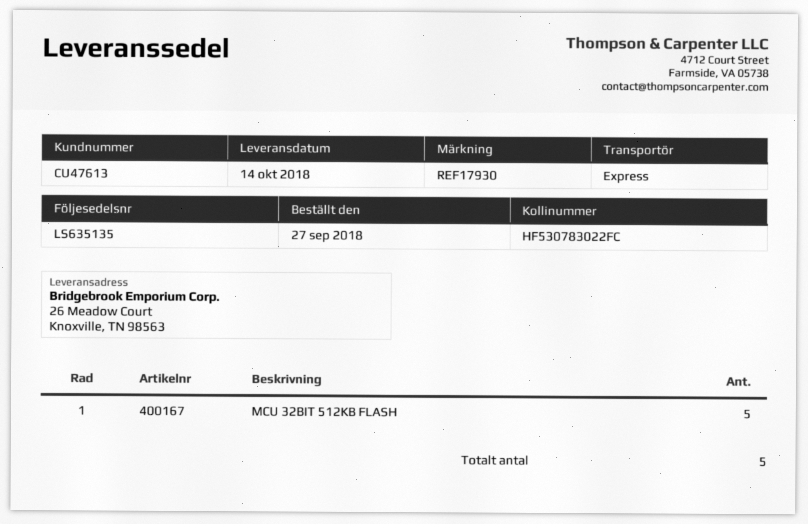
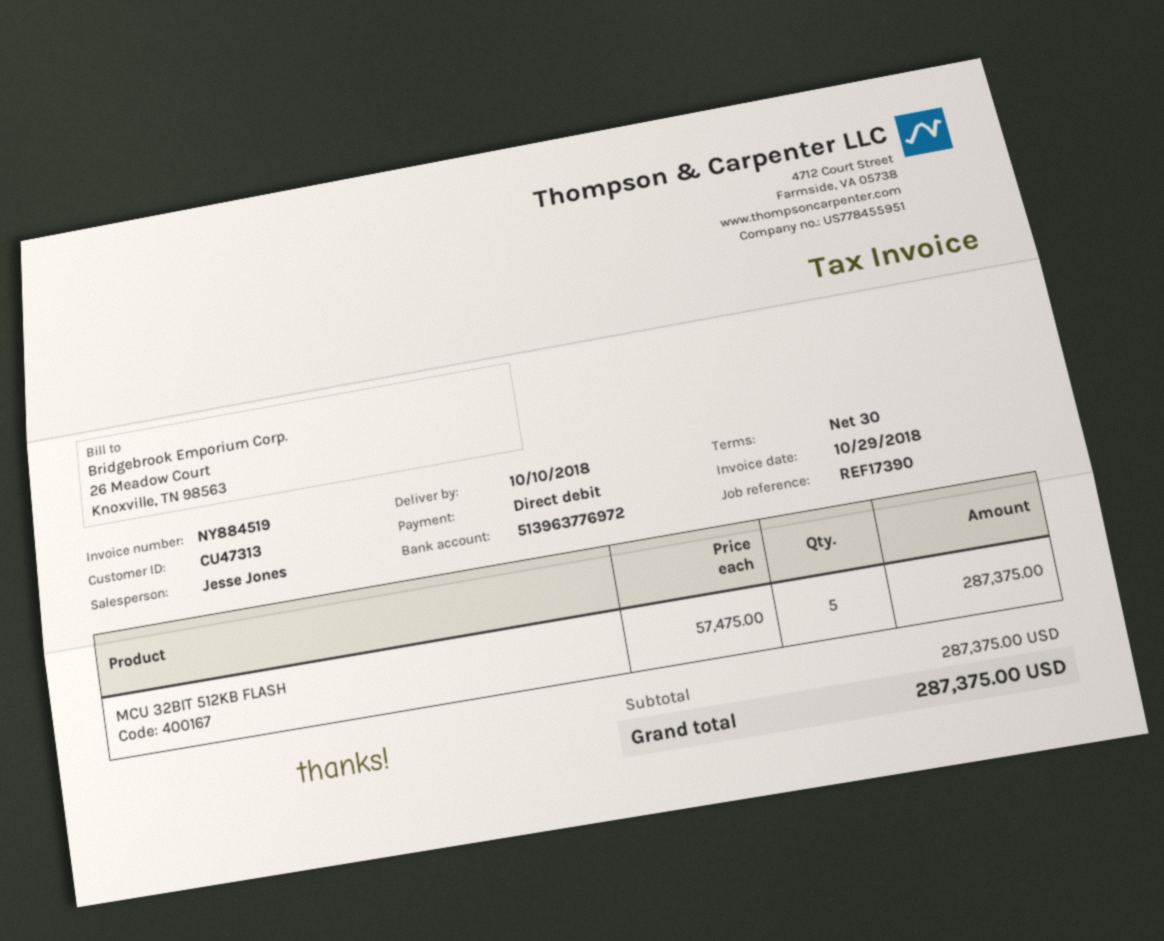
delivery date: 2018-10-14 -> 2018-10-10
customer number: CU47613 -> CU47313
reference: REF17930 -> REF17390

